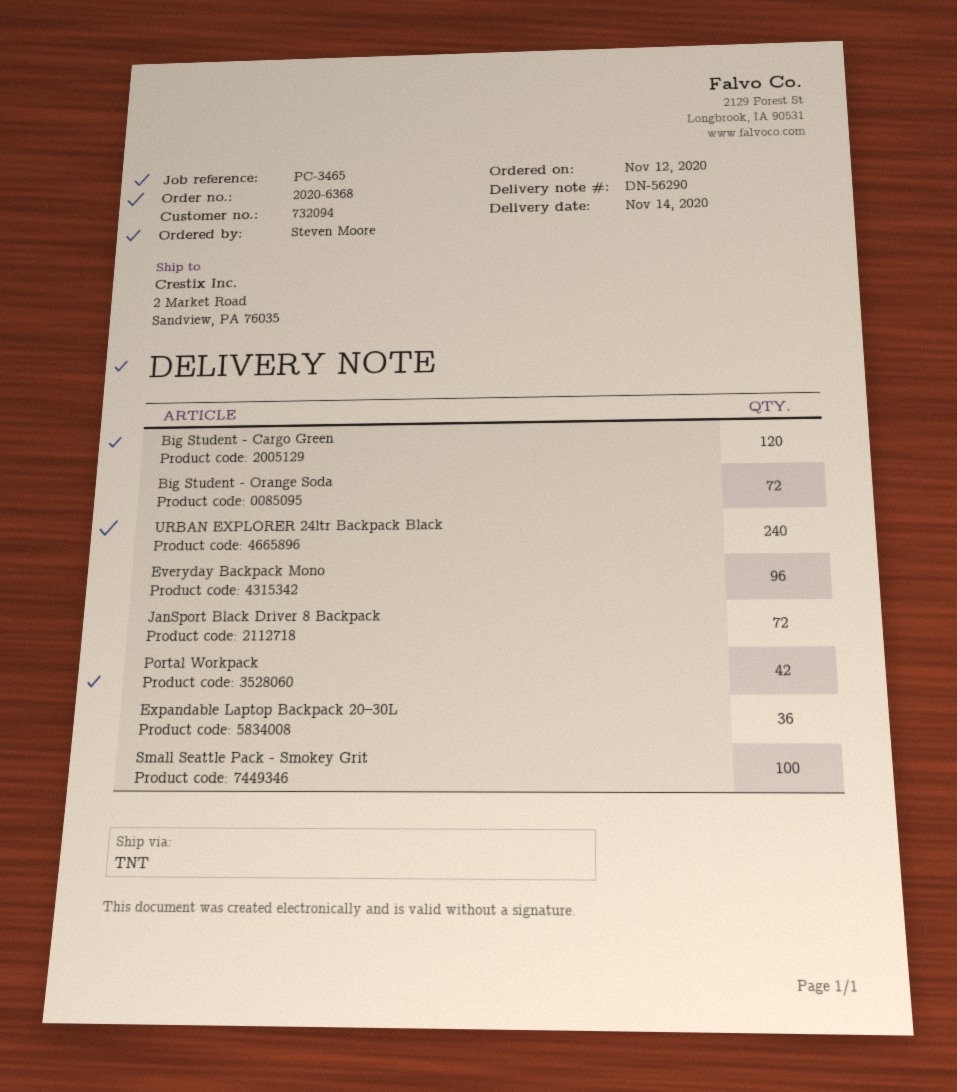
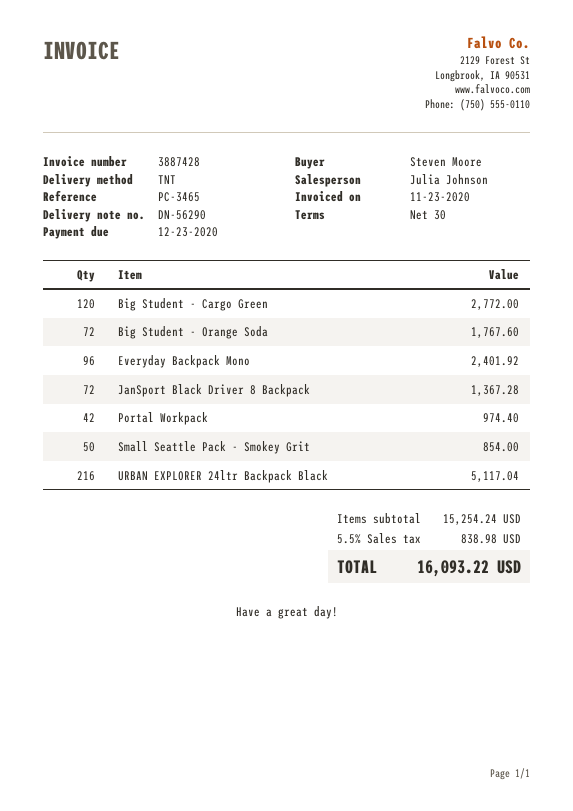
URBAN EXPLORER 24ltr Backpack Black: 240 -> 216
Expandable Laptop Backpack 20–30L: 36 -> none
Small Seattle Pack - Smokey Grit: 100 -> 50

